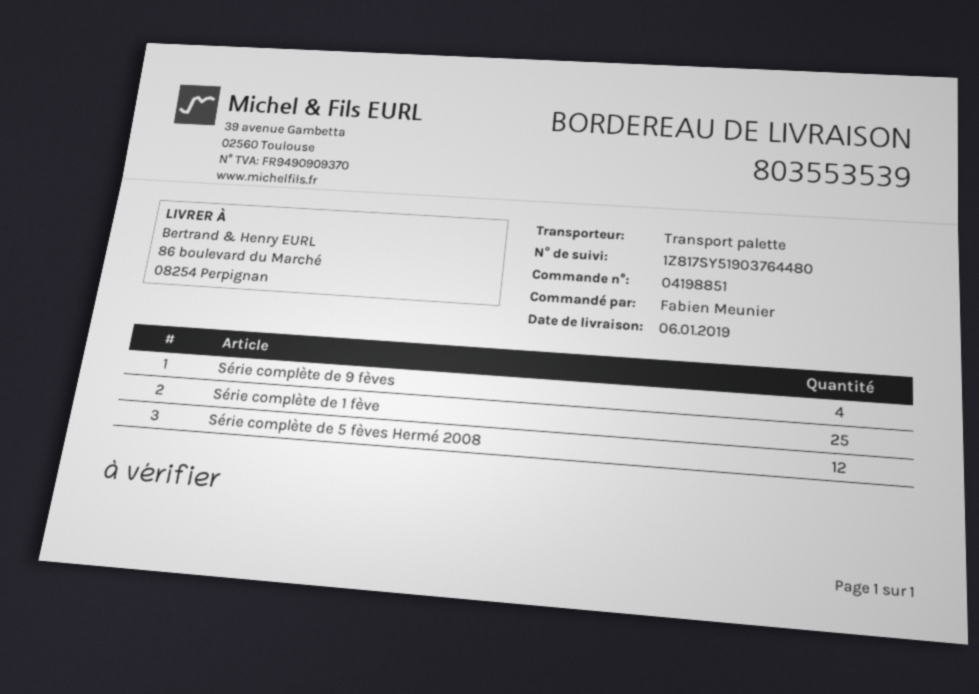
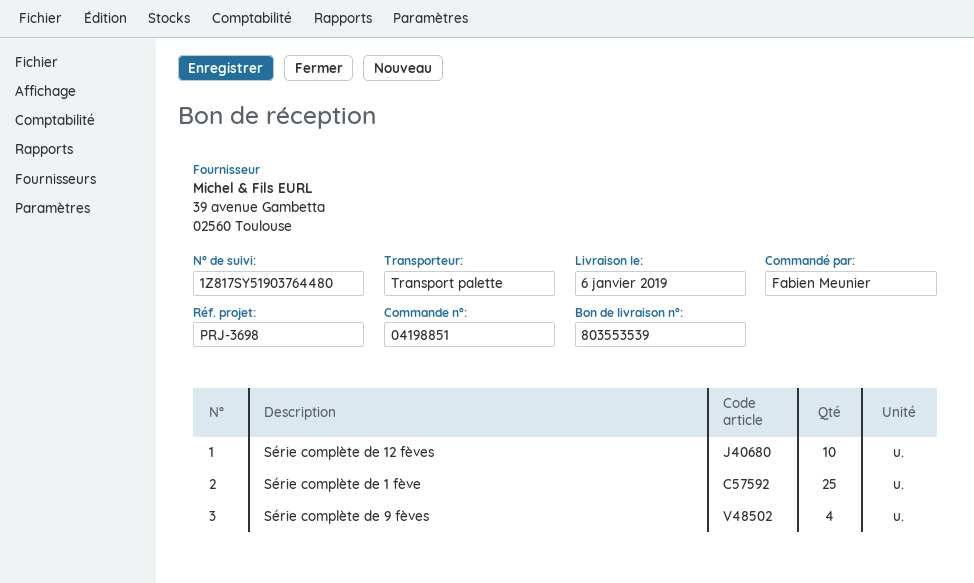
Série complète de 5 fèves Hermé 2008: 12 -> none
Série complète de 12 fèves: none -> 10

